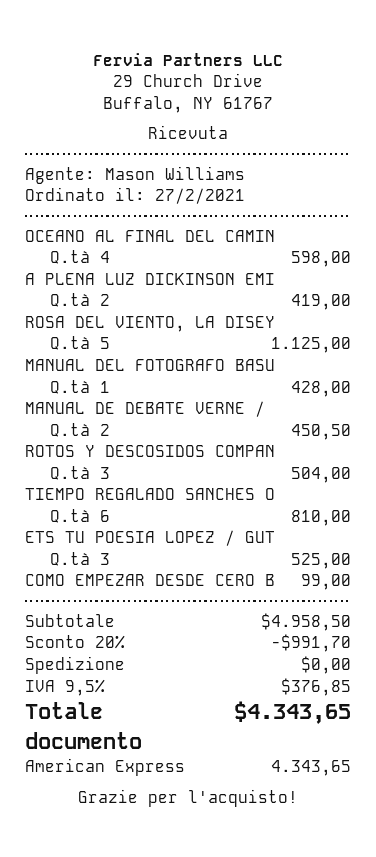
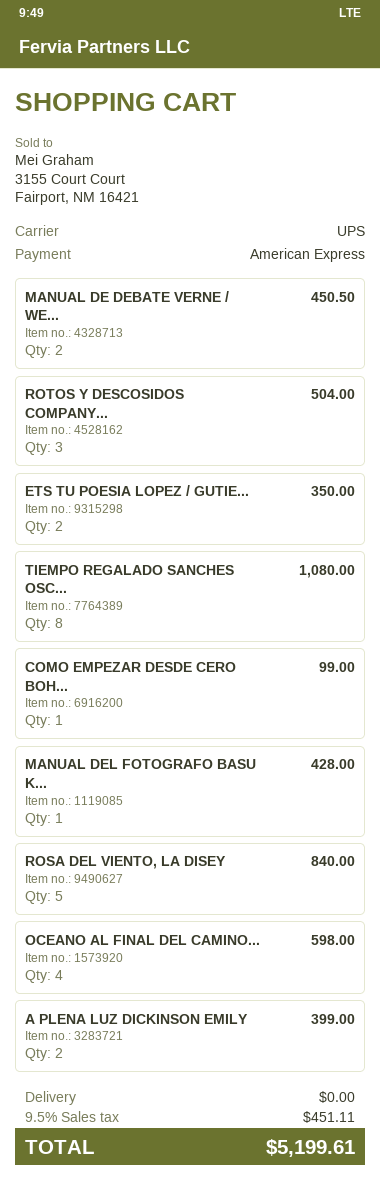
A PLENA LUZ DICKINSON EMI: 2 for 419.00 -> 2 for 399.00
ROSA DEL VIENTO, LA DISEY: 5 for 1125.00 -> 5 for 840.00
TIEMPO REGALADO SANCHES O: 6 for 810.00 -> 8 for 1080.00
ETS TU POESIA LOPEZ / GUT: 3 for 525.00 -> 2 for 350.00
discount: 20% = 991.70 -> none
tax: 9.5% = 376.85 -> 9.5% = 451.11
total: 4343.65 -> 5199.61

